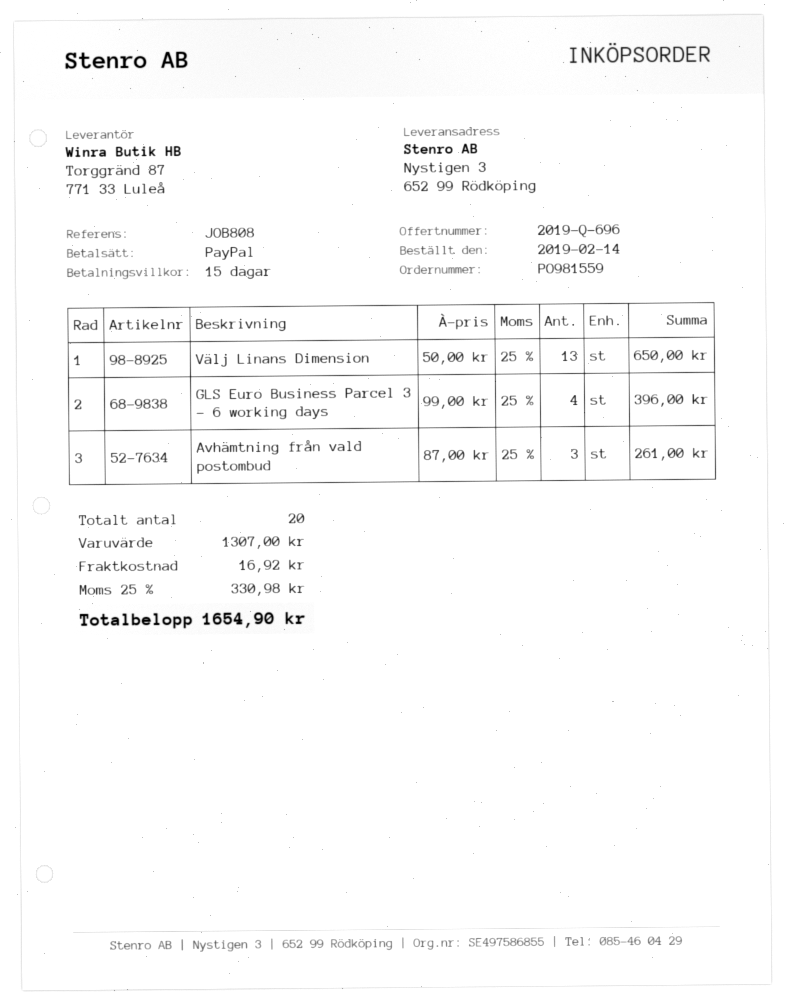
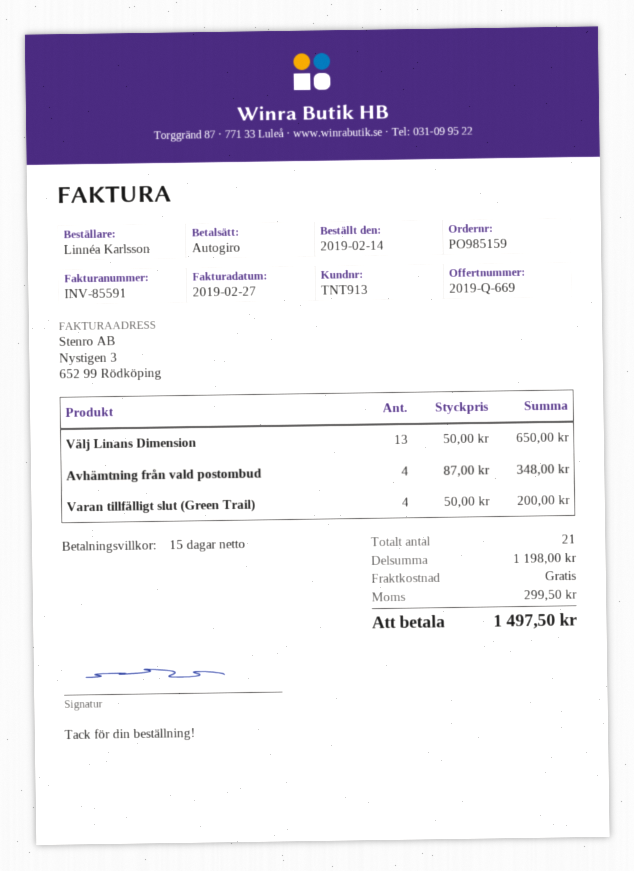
quote number: 2019-Q-696 -> 2019-Q-669
order number: PO981559 -> PO985159
payment method: PayPal -> direct debit
GLS Euro Business Parcel 3 - 6 working days: 4 x 99.00 = 396.00 -> none
Avhämtning från vald postombud: 3 x 87.00 = 261.00 -> 4 x 87.00 = 348.00
Varan tillfälligt slut (Green Trail): none -> 4 x 50.00 = 200.00
total quantity: 20 -> 21
subtotal: 1307.00 -> 1198.00
shipping: 16.92 -> 0.00
tax: 330.98 -> 299.50
total: 1654.90 -> 1497.50

